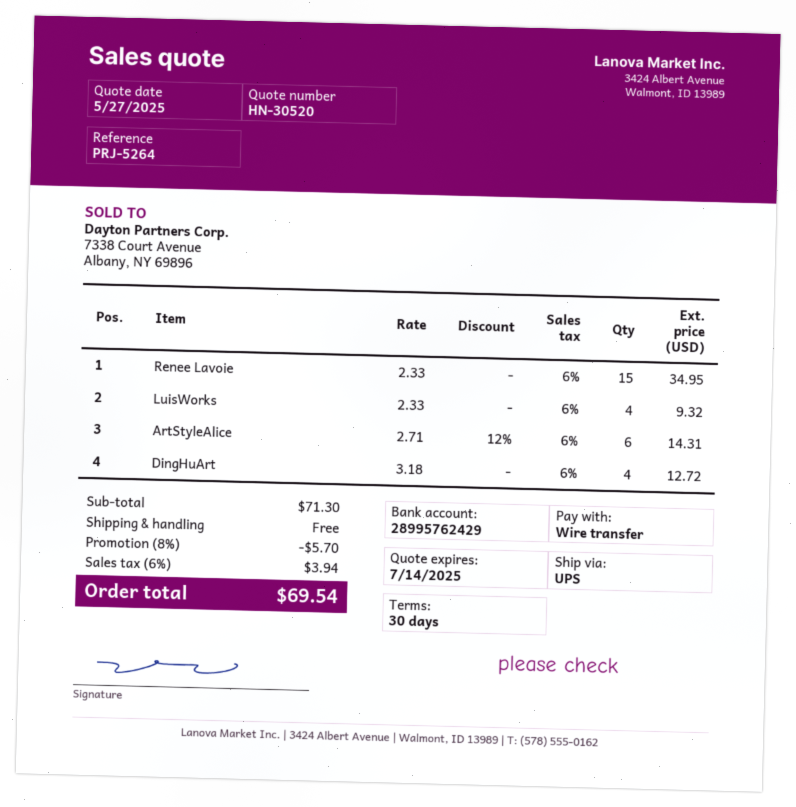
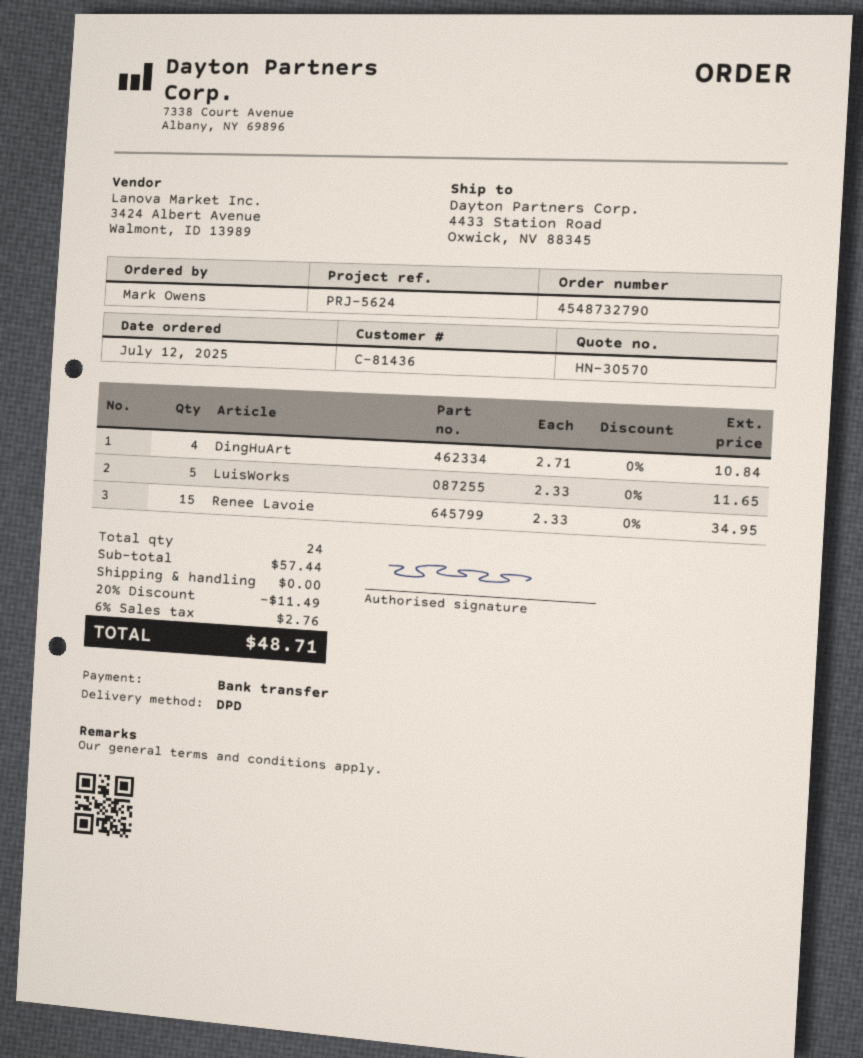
quote number: HN-30520 -> HN-30570
reference: PRJ-5264 -> PRJ-5624
shipping method: UPS -> DPD
LuisWorks: 4 x 2.33 = 9.32 -> 5 x 2.33 = 11.65
ArtStyleAlice: 6 x 2.71 - 12% = 14.31 -> none
DingHuArt: 4 x 3.18 = 12.72 -> 4 x 2.71 = 10.84
subtotal: 71.30 -> 57.44
discount: 8% = 5.70 -> 20% = 11.49
tax: 6% = 3.94 -> 6% = 2.76
total: 69.54 -> 48.71

